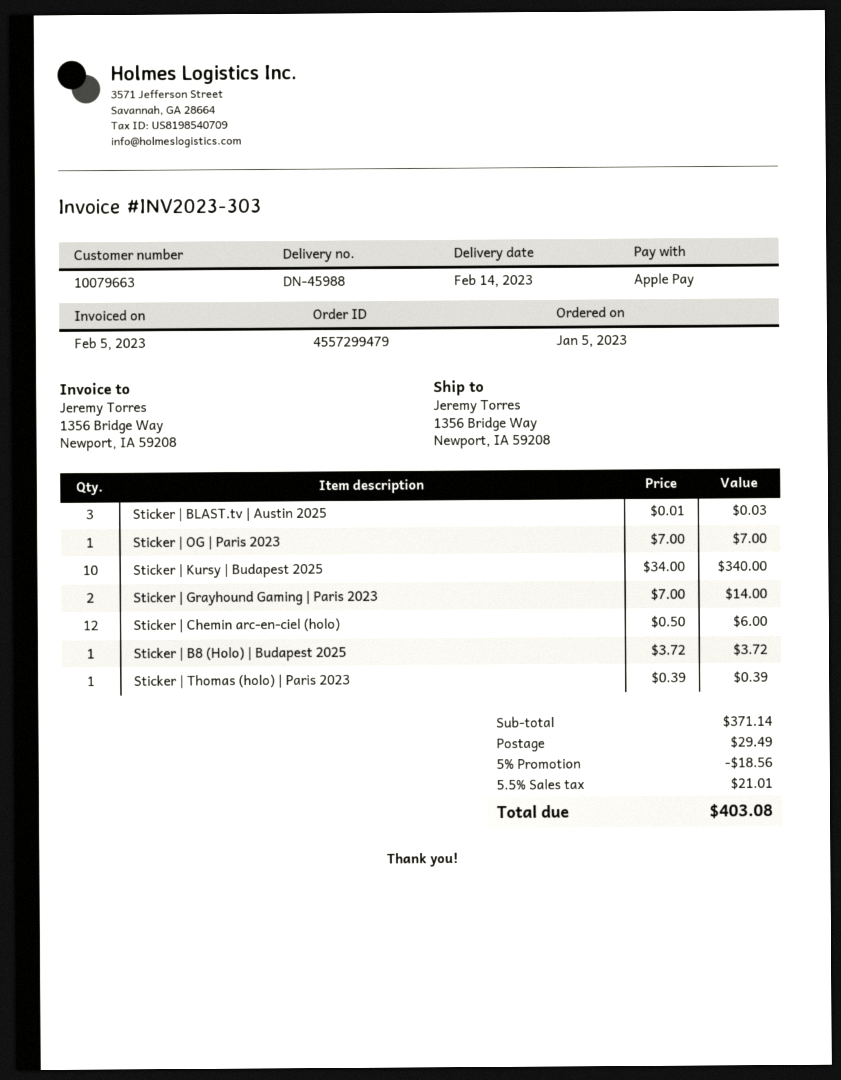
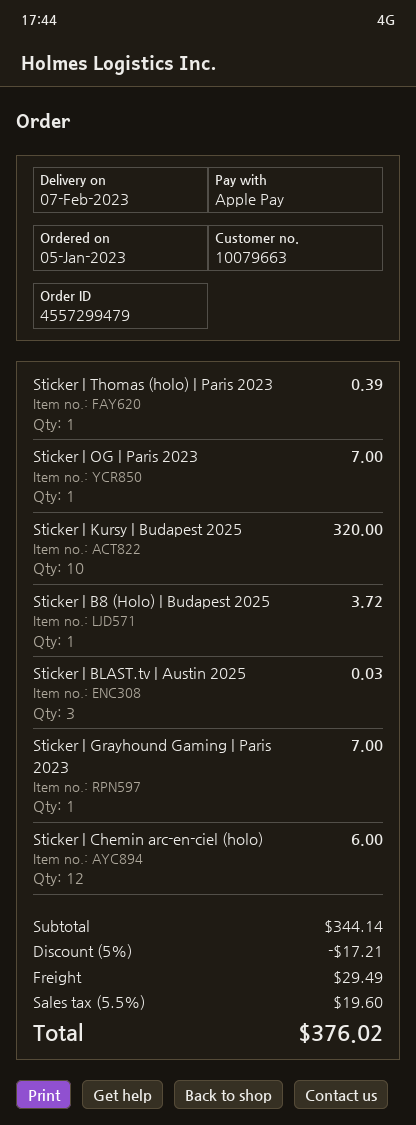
delivery date: 2023-02-14 -> 2023-02-07
Sticker | Kursy | Budapest 2025: 10 for 340.00 -> 10 for 320.00
Sticker | Grayhound Gaming | Paris 2023: 2 for 14.00 -> 1 for 7.00
subtotal: 371.14 -> 344.14
discount: 5% = 18.56 -> 5% = 17.21
tax: 5.5% = 21.01 -> 5.5% = 19.60
total: 403.08 -> 376.02

